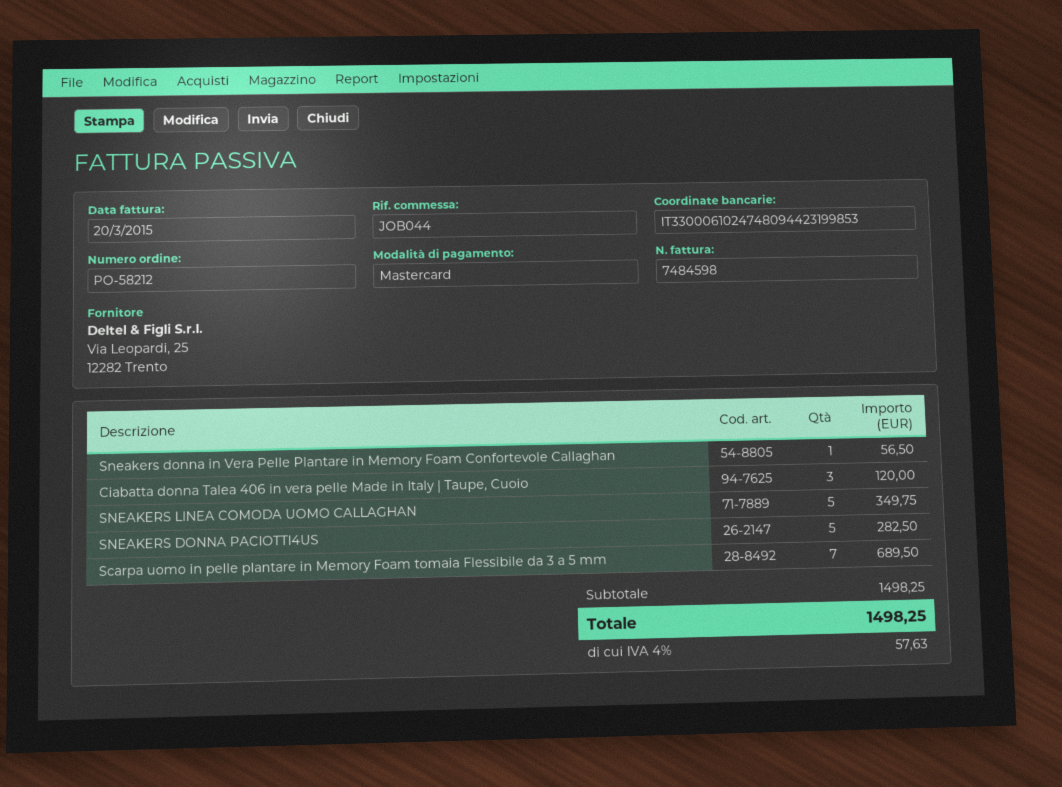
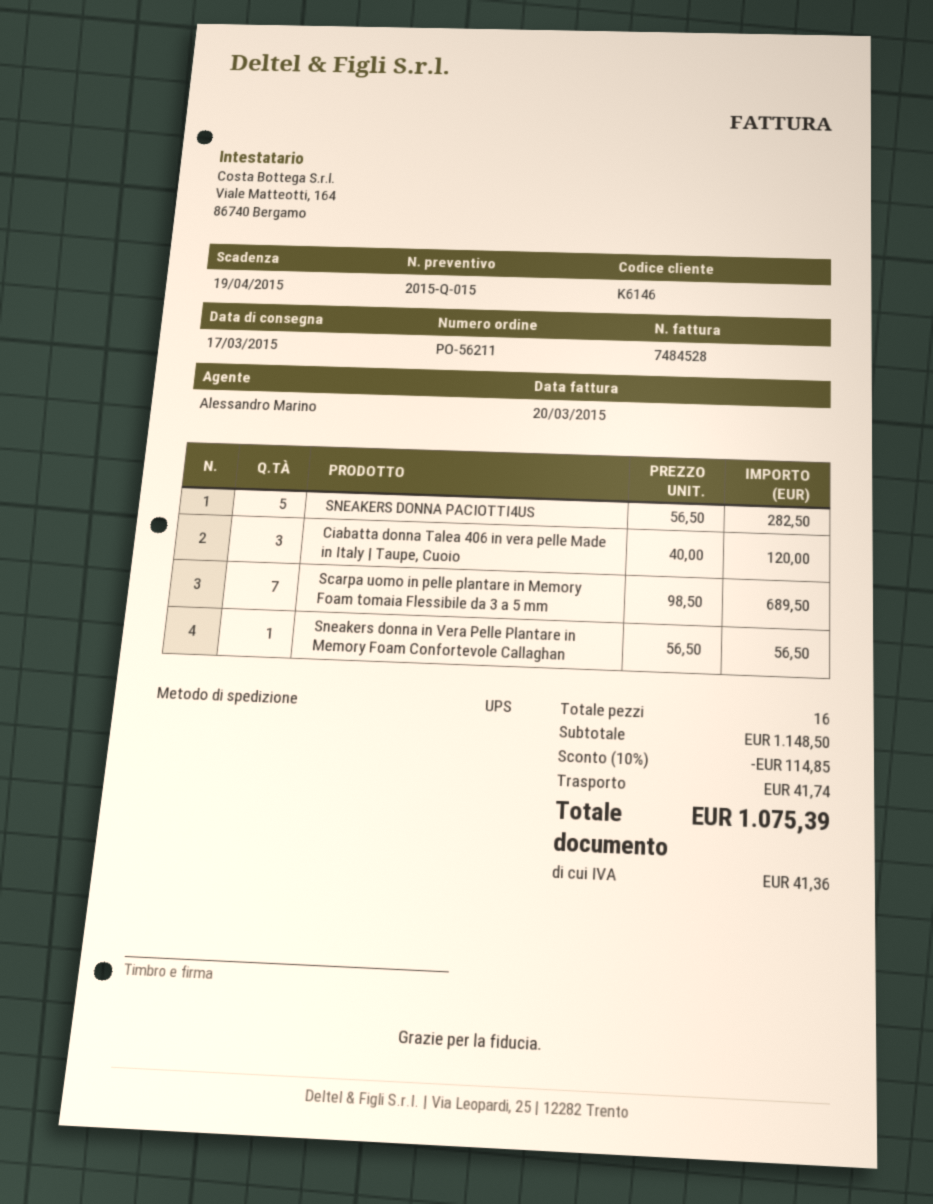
order number: PO-58212 -> PO-56211
invoice number: 7484598 -> 7484528
SNEAKERS LINEA COMODA UOMO CALLAGHAN: 5 for 349.75 -> none
subtotal: 1498.25 -> 1148.50
discount: none -> 10% = 114.85
shipping: none -> 41.74
tax: 57.63 -> 41.36
total: 1498.25 -> 1075.39

